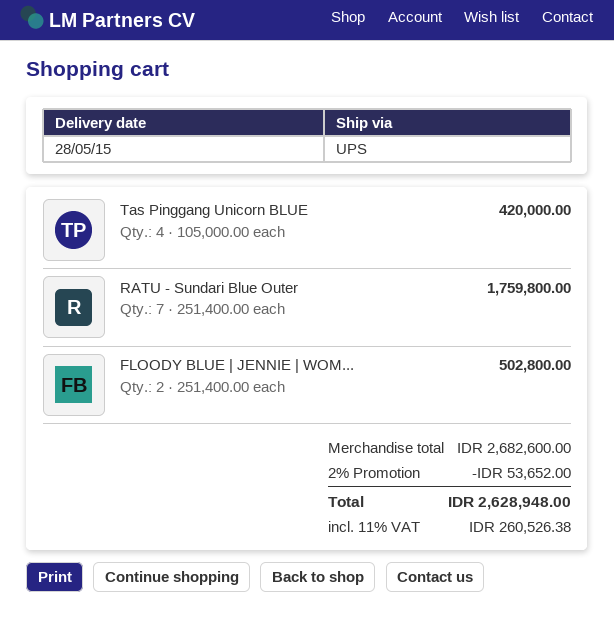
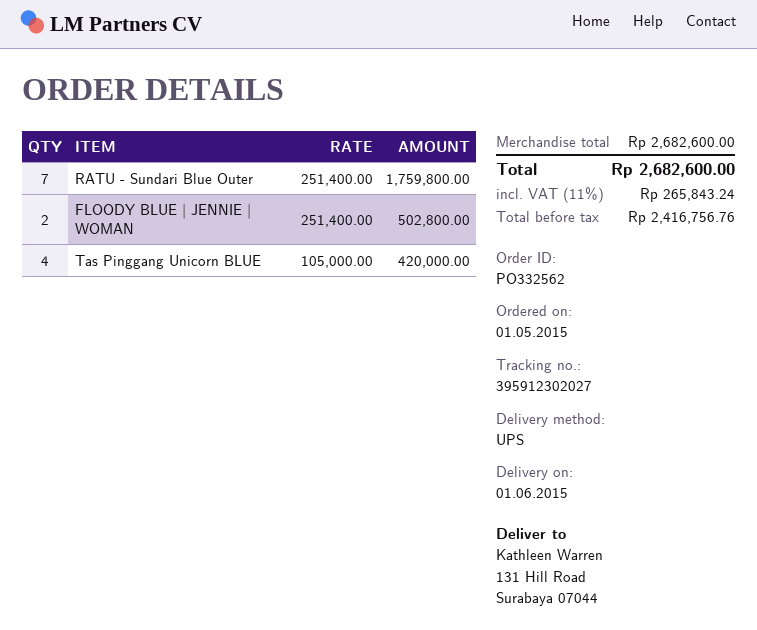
delivery date: 2015-05-28 -> 2015-06-01
discount: 2% = 53652.00 -> none
tax: 11% = 260526.38 -> 11% = 265843.24
total: 2628948.00 -> 2682600.00

